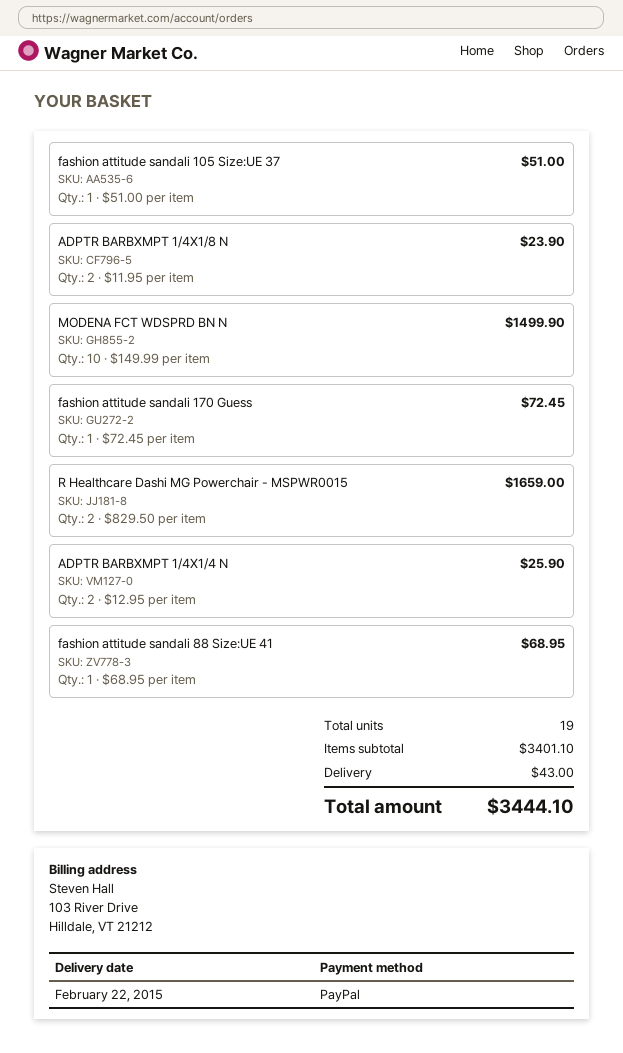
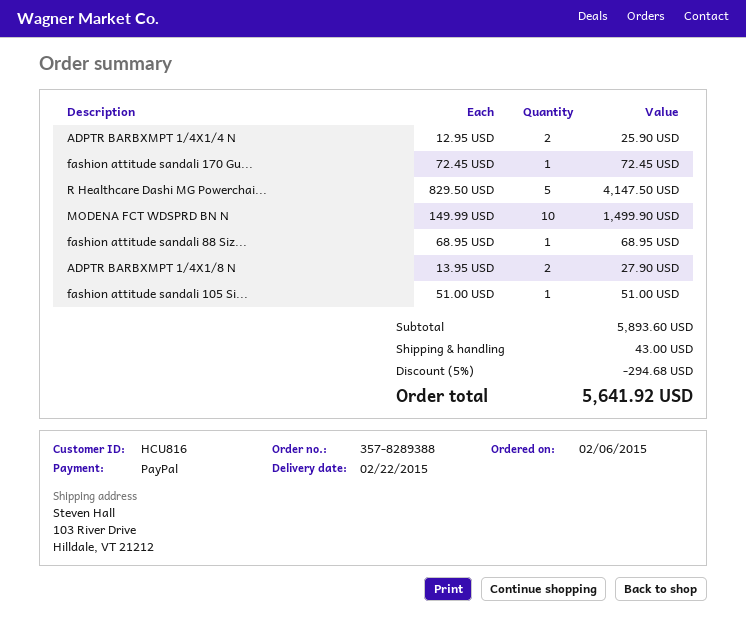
ADPTR BARBXMPT 1/4X1/8 N: 2 x 11.95 = 23.90 -> 2 x 13.95 = 27.90
R Healthcare Dashi MG Powerchair - MSPWR0015: 2 x 829.50 = 1659.00 -> 5 x 829.50 = 4147.50
subtotal: 3401.10 -> 5893.60
discount: none -> 5% = 294.68
total: 3444.10 -> 5641.92

